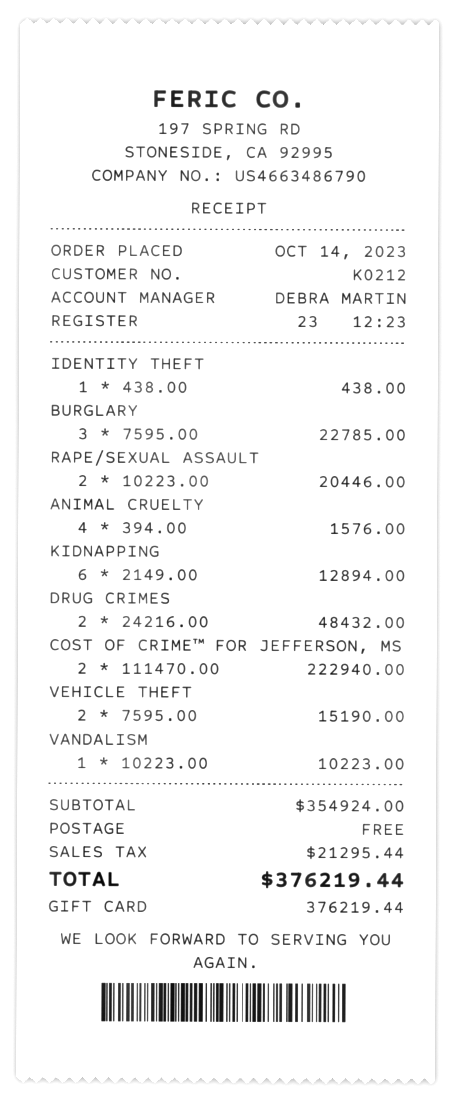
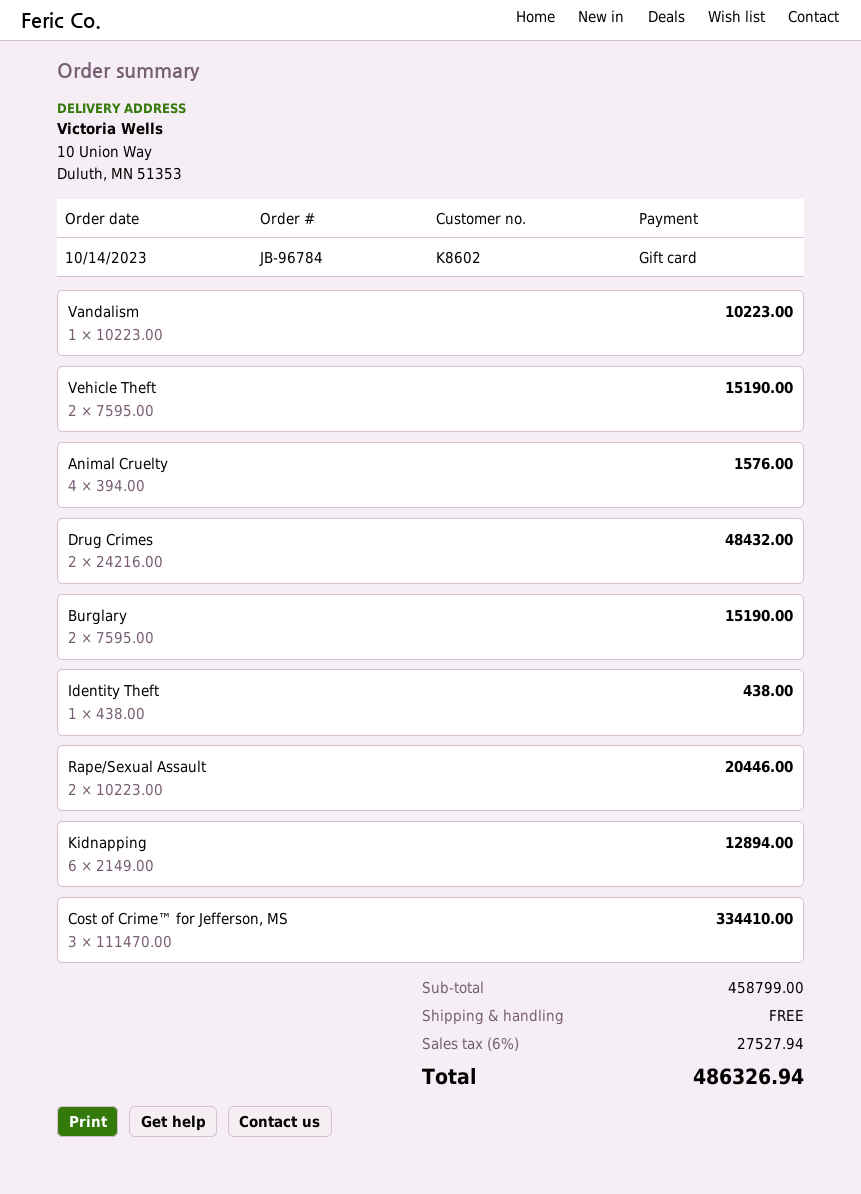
customer number: K0212 -> K8602
BURGLARY: 3 x 7595.00 = 22785.00 -> 2 x 7595.00 = 15190.00
COST OF CRIME™ FOR JEFFERSON, MS: 2 x 111470.00 = 222940.00 -> 3 x 111470.00 = 334410.00
subtotal: 354924.00 -> 458799.00
tax: 21295.44 -> 27527.94
total: 376219.44 -> 486326.94

